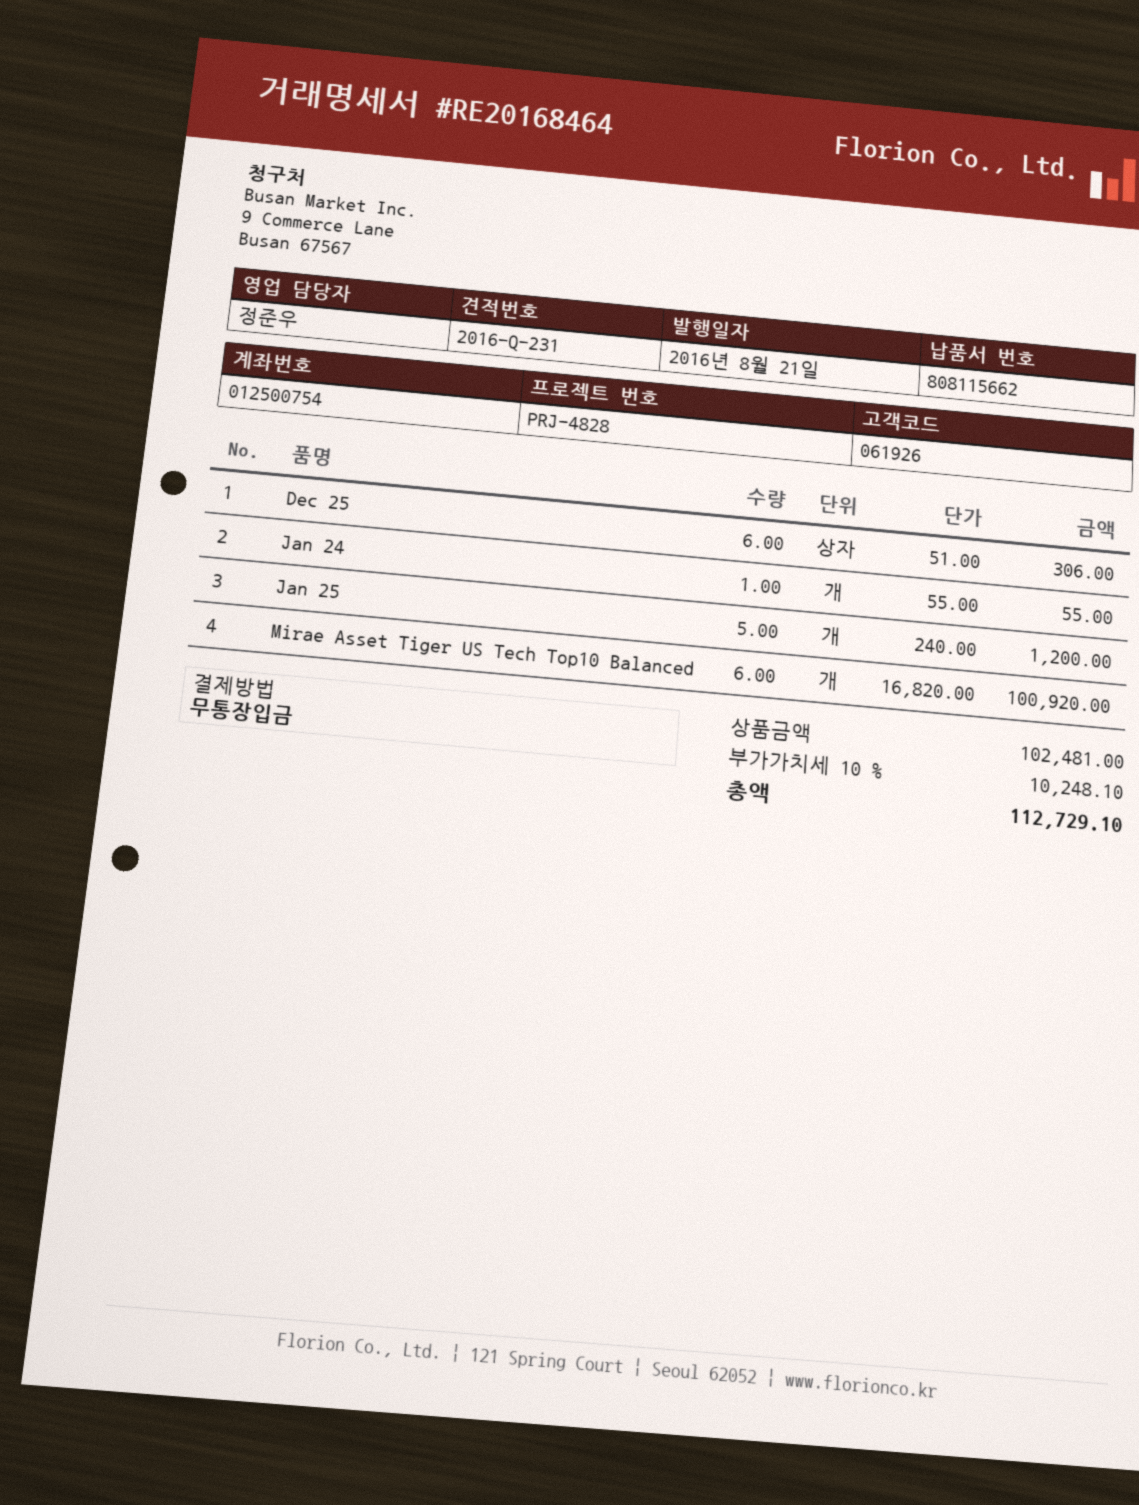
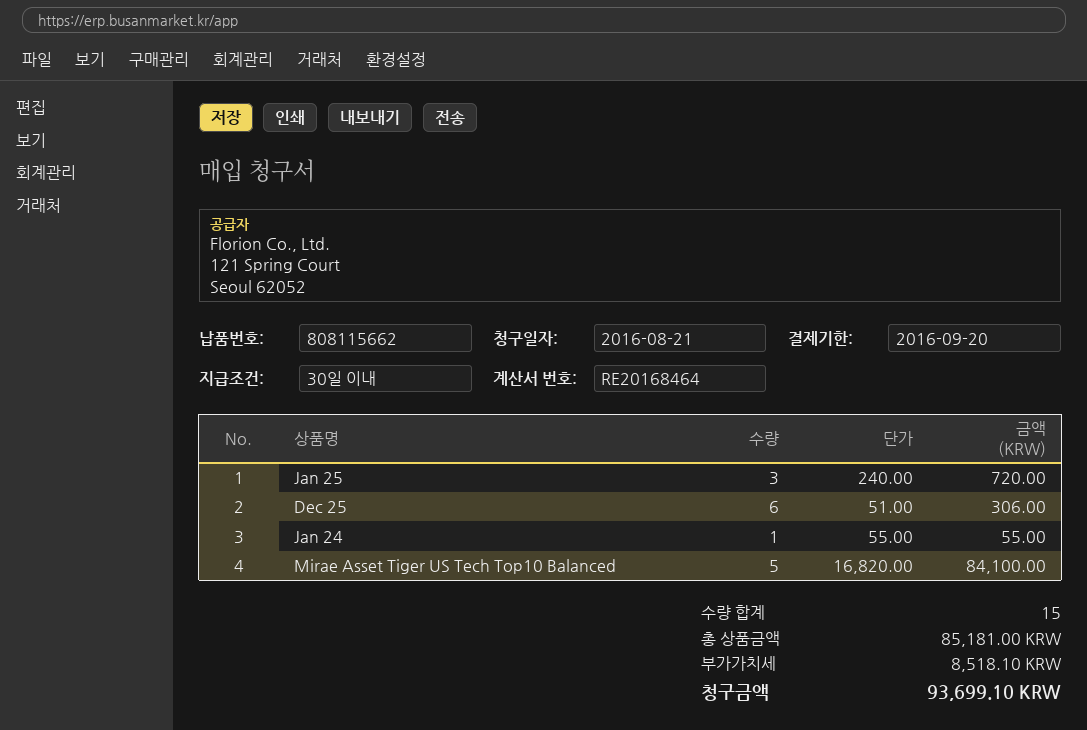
Jan 25: 5 x 240.00 = 1200.00 -> 3 x 240.00 = 720.00
Mirae Asset Tiger US Tech Top10 Balanced: 6 x 16820.00 = 100920.00 -> 5 x 16820.00 = 84100.00
subtotal: 102481.00 -> 85181.00
tax: 10248.10 -> 8518.10
total: 112729.10 -> 93699.10

